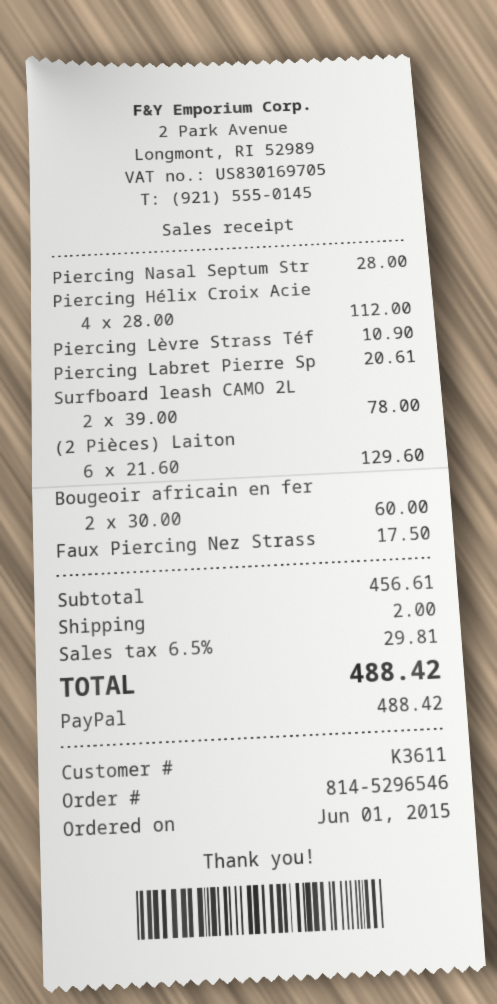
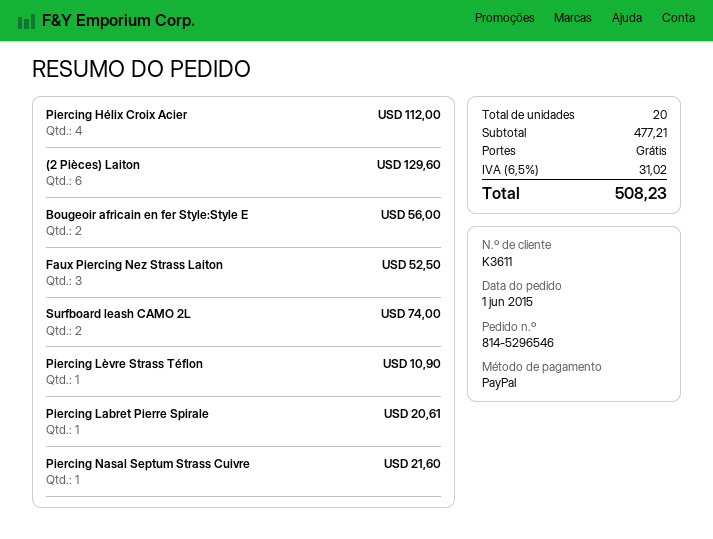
Piercing Nasal Septum Str: 1 for 28.00 -> 1 for 21.60
Surfboard leash CAMO 2L: 2 for 78.00 -> 2 for 74.00
Bougeoir africain en fer: 2 for 60.00 -> 2 for 56.00
Faux Piercing Nez Strass: 1 for 17.50 -> 3 for 52.50
subtotal: 456.61 -> 477.21
shipping: 2.00 -> 0.00
tax: 6.5% = 29.81 -> 6.5% = 31.02
total: 488.42 -> 508.23

